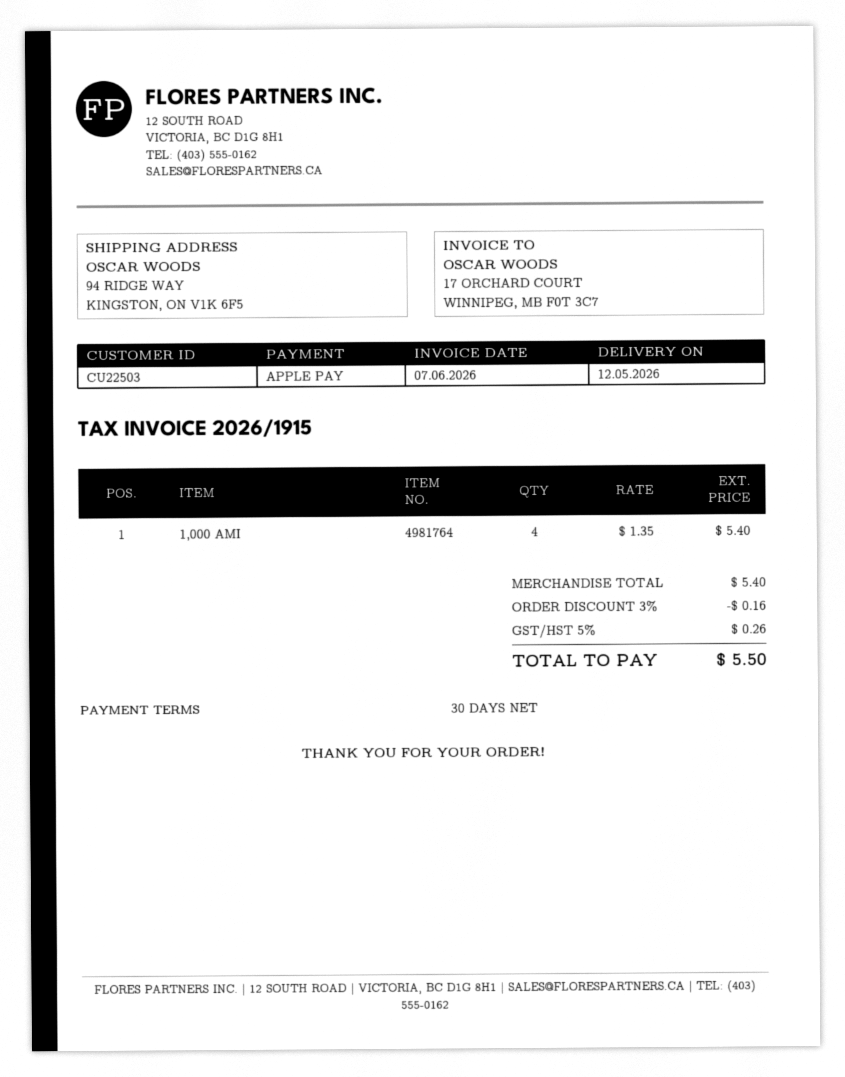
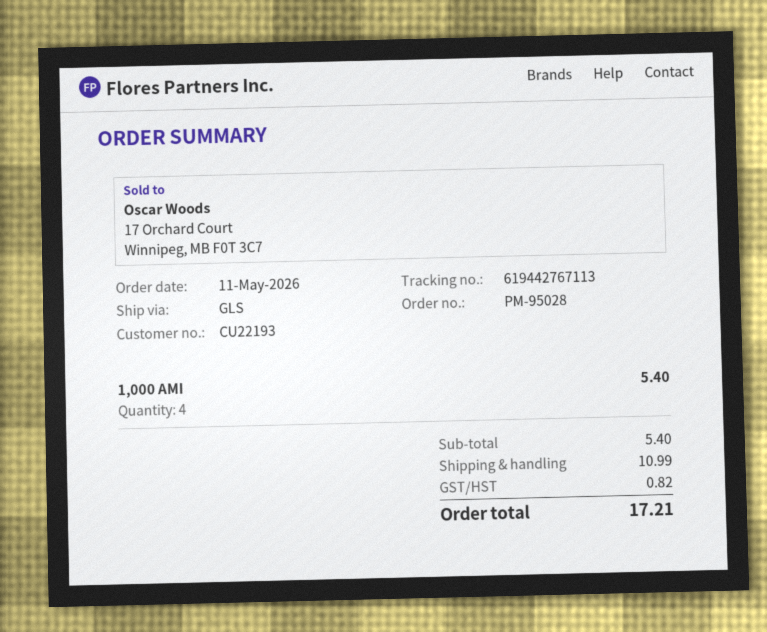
customer number: CU22503 -> CU22193
discount: 3% = 0.16 -> none
shipping: none -> 10.99
tax: 0.26 -> 0.82
total: 5.50 -> 17.21

